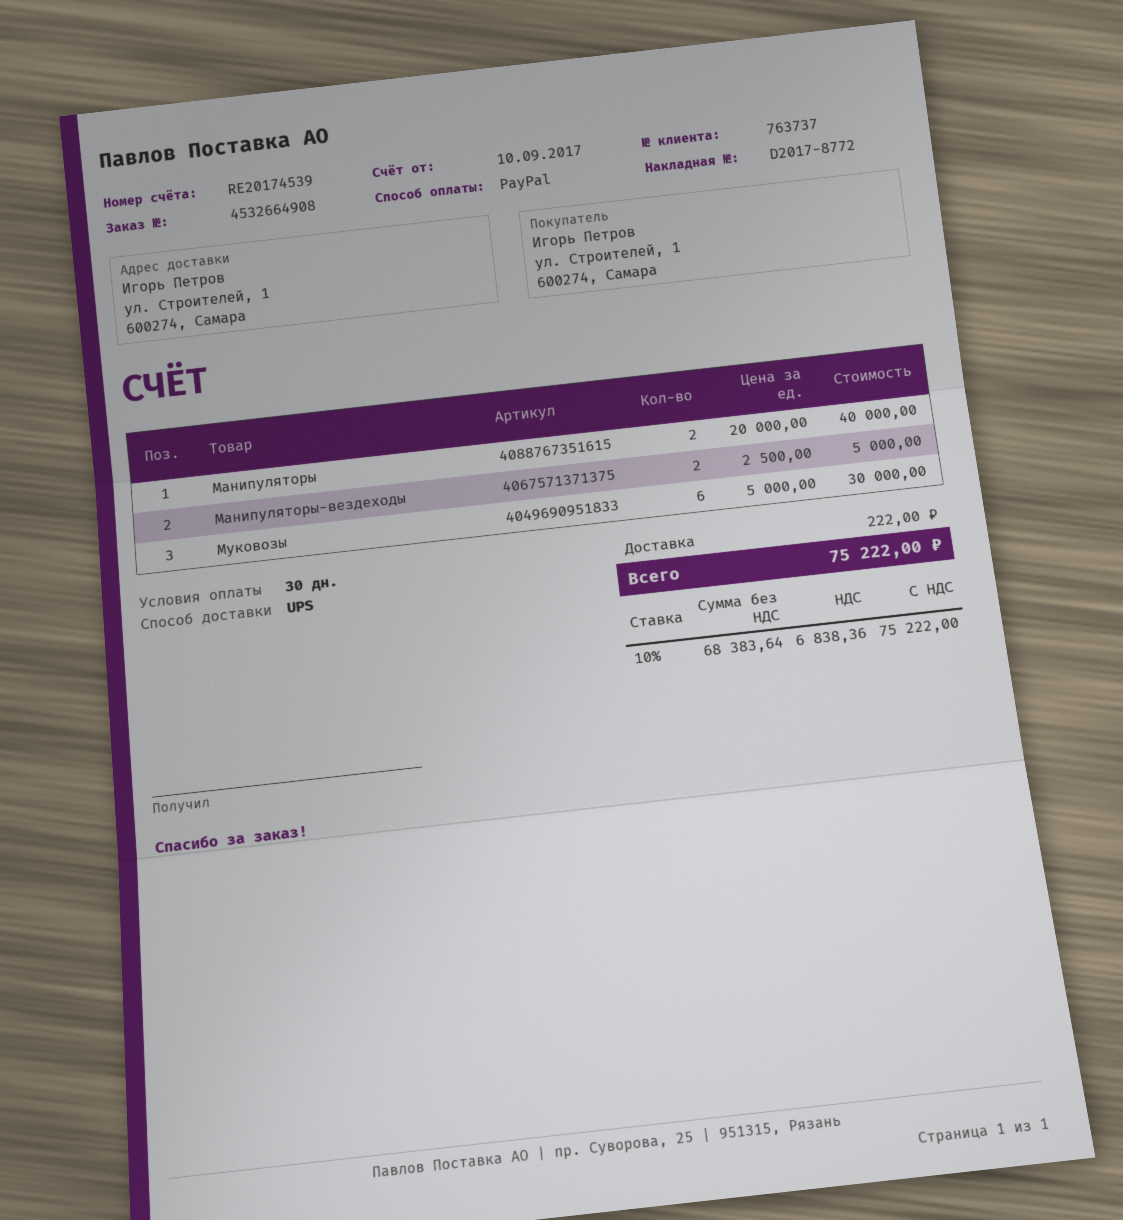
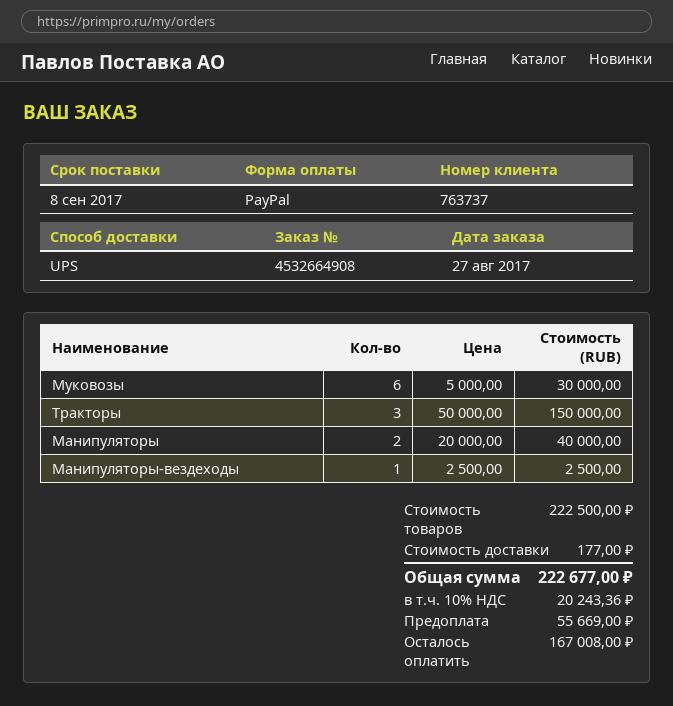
Манипуляторы-вездеходы: 2 x 2500.00 = 5000.00 -> 1 x 2500.00 = 2500.00
Тракторы: none -> 3 x 50000.00 = 150000.00
shipping: 222.00 -> 177.00
tax: 10% = 6838.36 -> 10% = 20243.36
total: 75222.00 -> 222677.00

